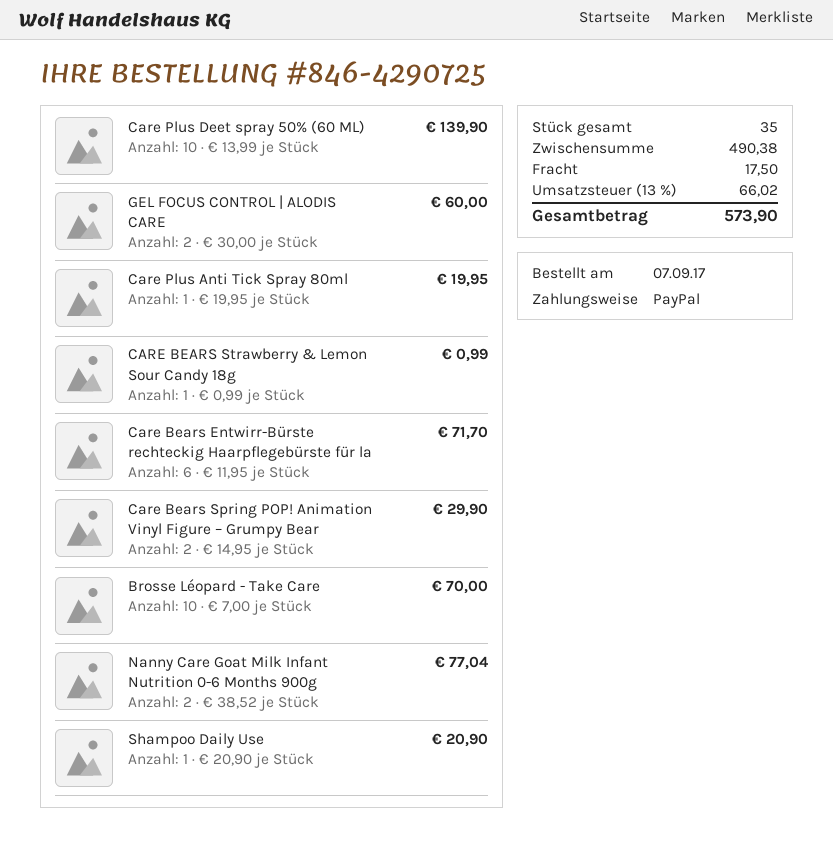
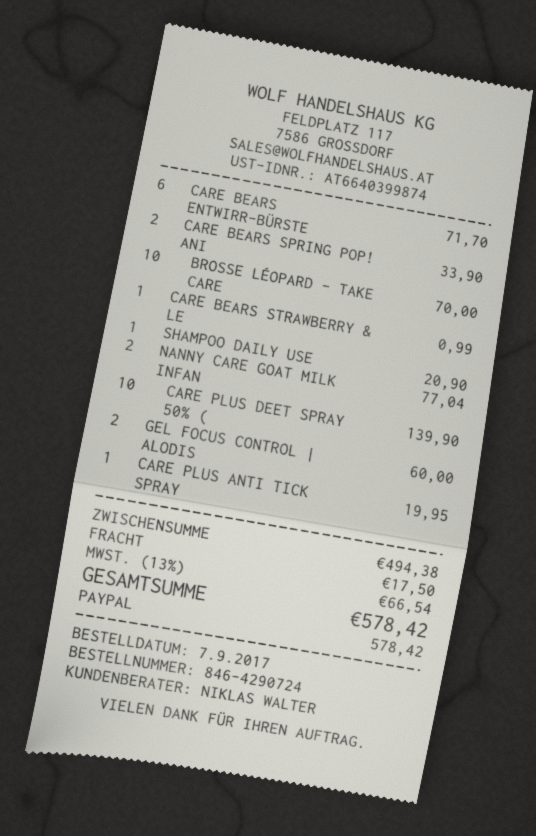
order number: 846-4290725 -> 846-4290724
Care Bears Spring POP! Animation Vinyl Figure – Grumpy Bear: 2 for 29.90 -> 2 for 33.90
subtotal: 490.38 -> 494.38
tax: 13% = 66.02 -> 13% = 66.54
total: 573.90 -> 578.42

